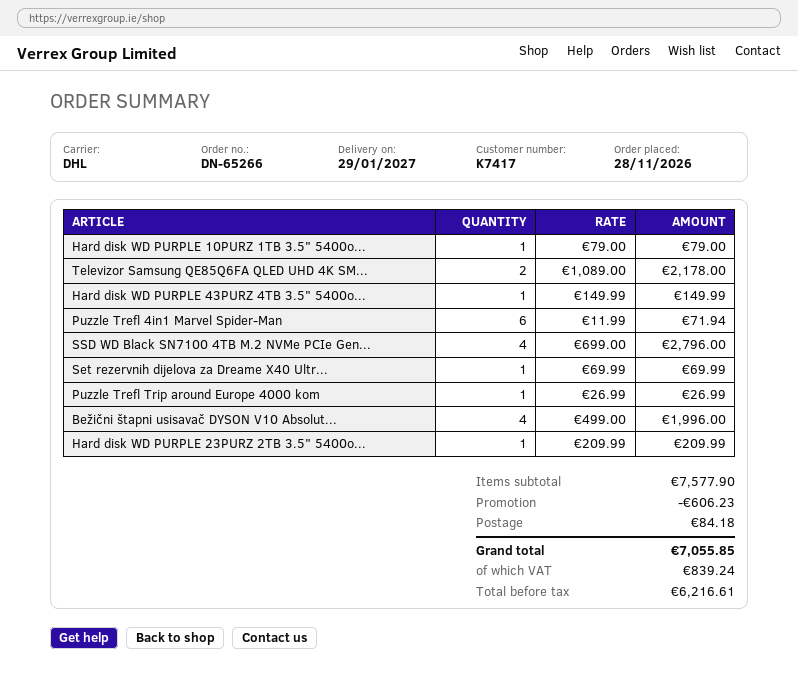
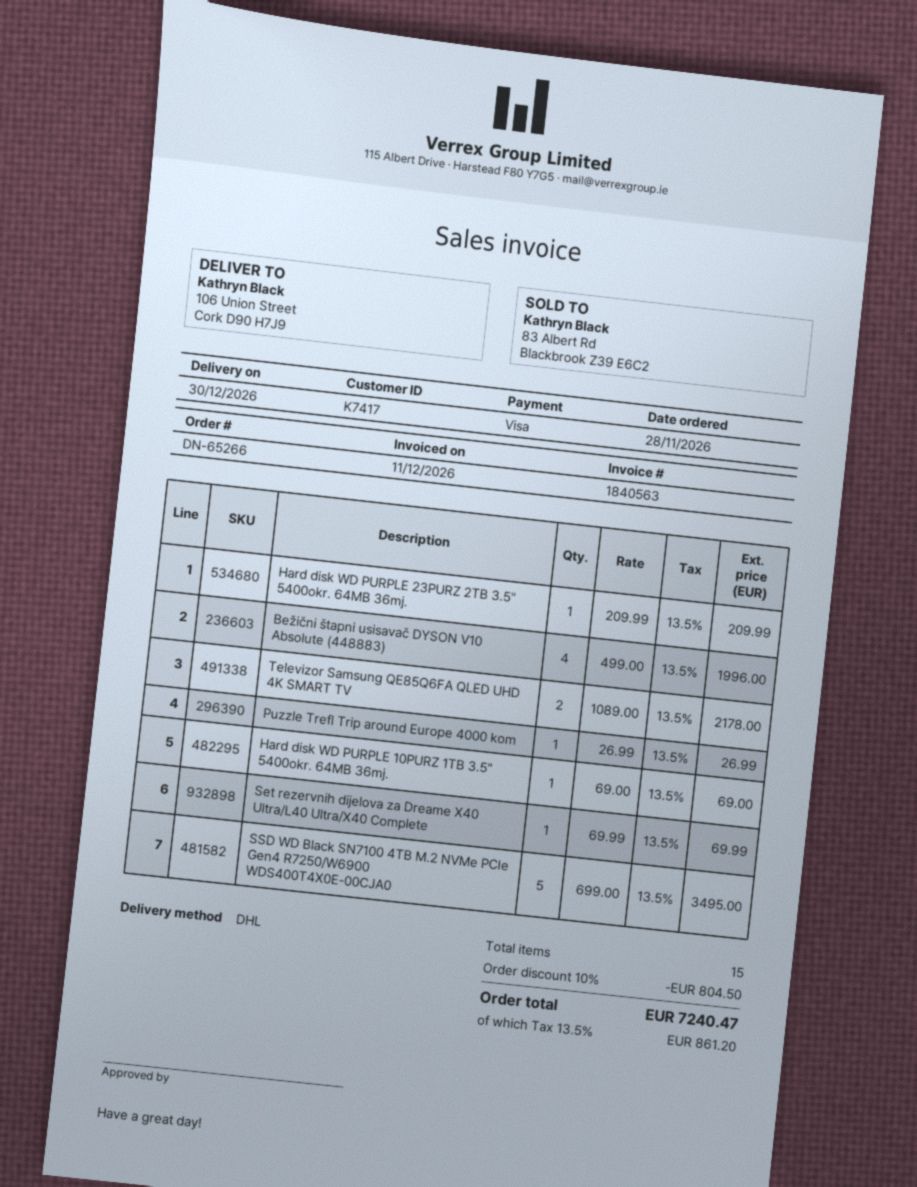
delivery date: 2027-01-29 -> 2026-12-30
Hard disk WD PURPLE 10PURZ 1TB 3.5" 5400o...: 1 x 79.00 = 79.00 -> 1 x 69.00 = 69.00
Hard disk WD PURPLE 43PURZ 4TB 3.5" 5400o...: 1 x 149.99 = 149.99 -> none
Puzzle Trefl 4in1 Marvel Spider-Man: 6 x 11.99 = 71.94 -> none
SSD WD Black SN7100 4TB M.2 NVMe PCIe Gen...: 4 x 699.00 = 2796.00 -> 5 x 699.00 = 3495.00
discount: 606.23 -> 804.50
shipping: 84.18 -> none
tax: 839.24 -> 861.20
total: 7055.85 -> 7240.47

